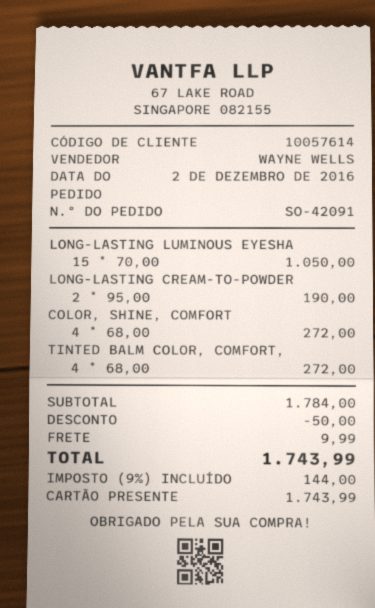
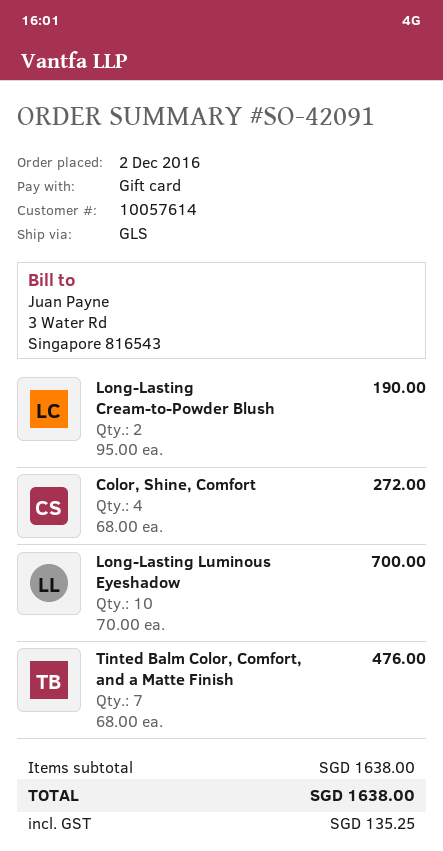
LONG-LASTING LUMINOUS EYESHA: 15 x 70.00 = 1050.00 -> 10 x 70.00 = 700.00
TINTED BALM COLOR, COMFORT,: 4 x 68.00 = 272.00 -> 7 x 68.00 = 476.00
subtotal: 1784.00 -> 1638.00
discount: 50.00 -> none
shipping: 9.99 -> none
tax: 144.00 -> 135.25
total: 1743.99 -> 1638.00

